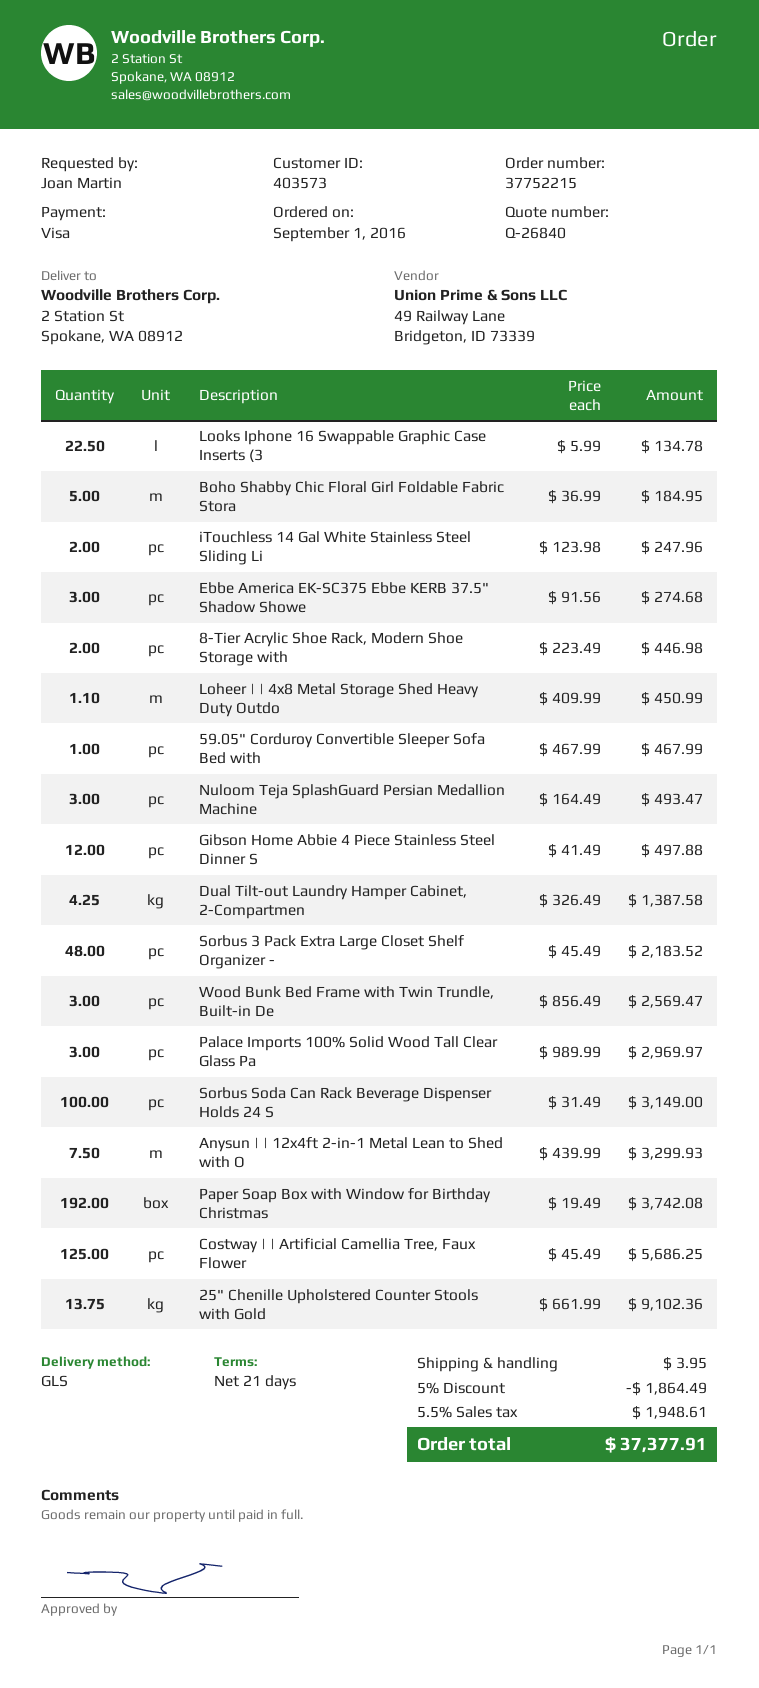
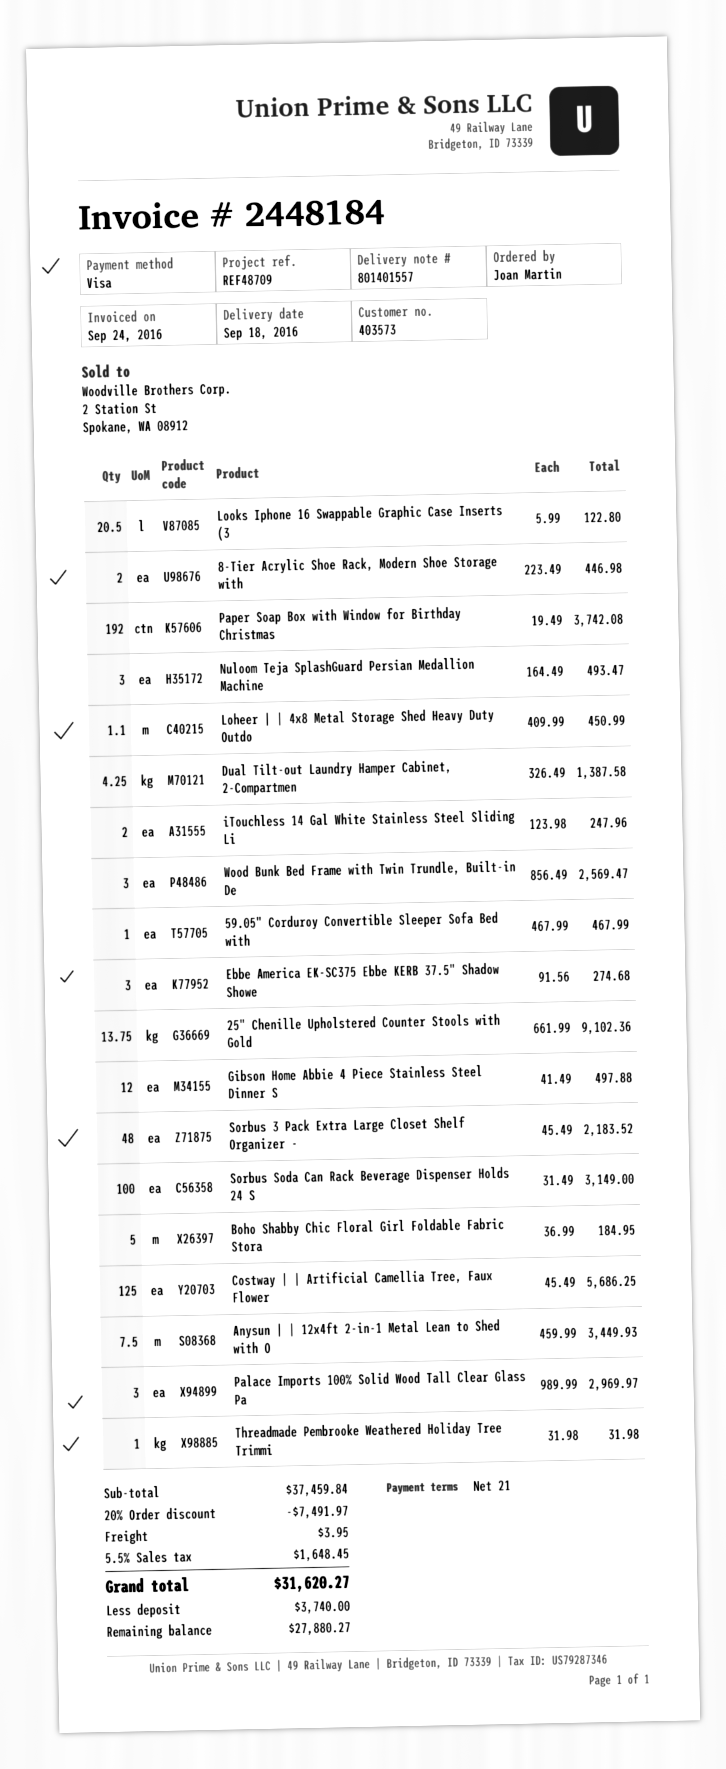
Looks Iphone 16 Swappable Graphic Case Inserts (3: 22.5 x 5.99 = 134.78 -> 20.5 x 5.99 = 122.80
Anysun | | 12x4ft 2-in-1 Metal Lean to Shed with O: 7.5 x 439.99 = 3299.93 -> 7.5 x 459.99 = 3449.93
Threadmade Pembrooke Weathered Holiday Tree Trimmi: none -> 1 x 31.98 = 31.98
discount: 5% = 1864.49 -> 20% = 7491.97
tax: 5.5% = 1948.61 -> 5.5% = 1648.45
total: 37377.91 -> 31620.27

